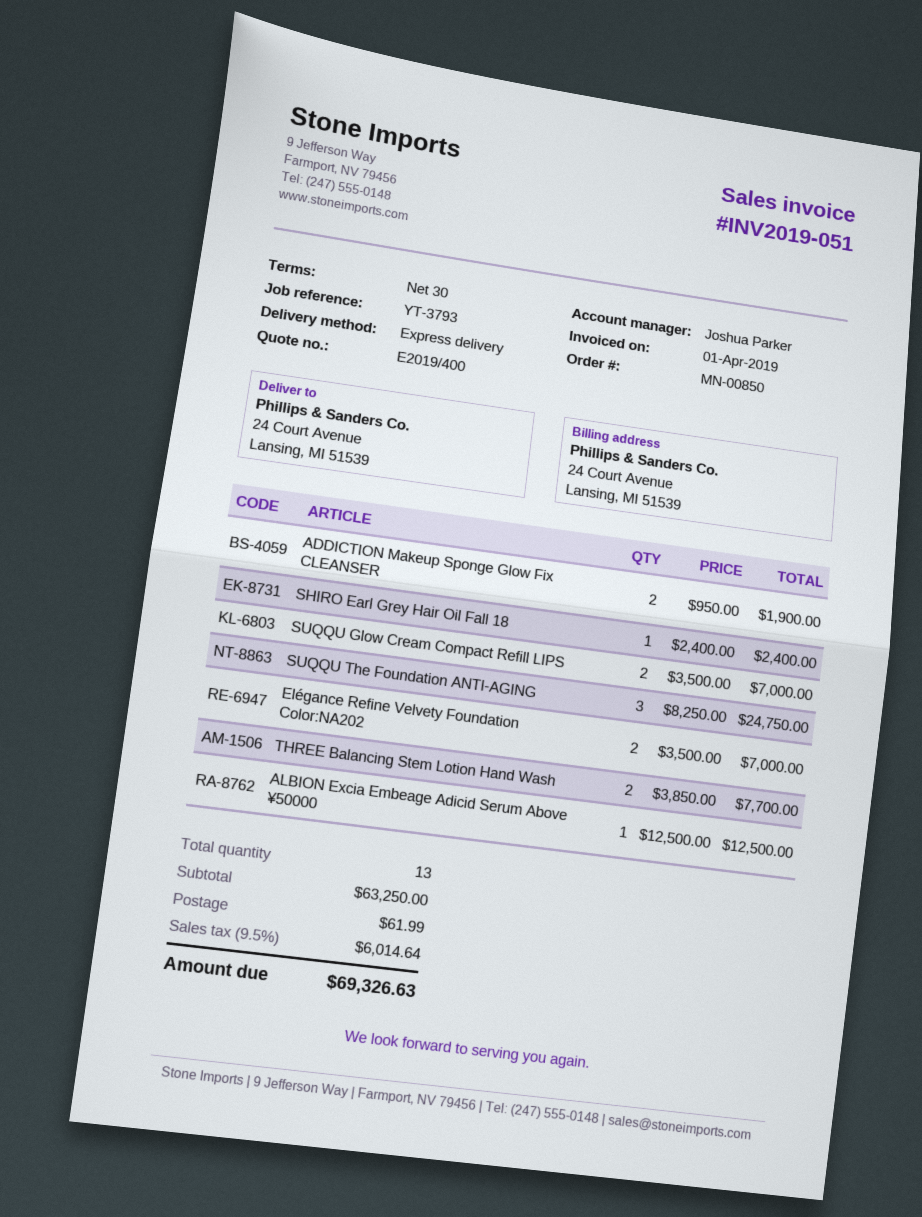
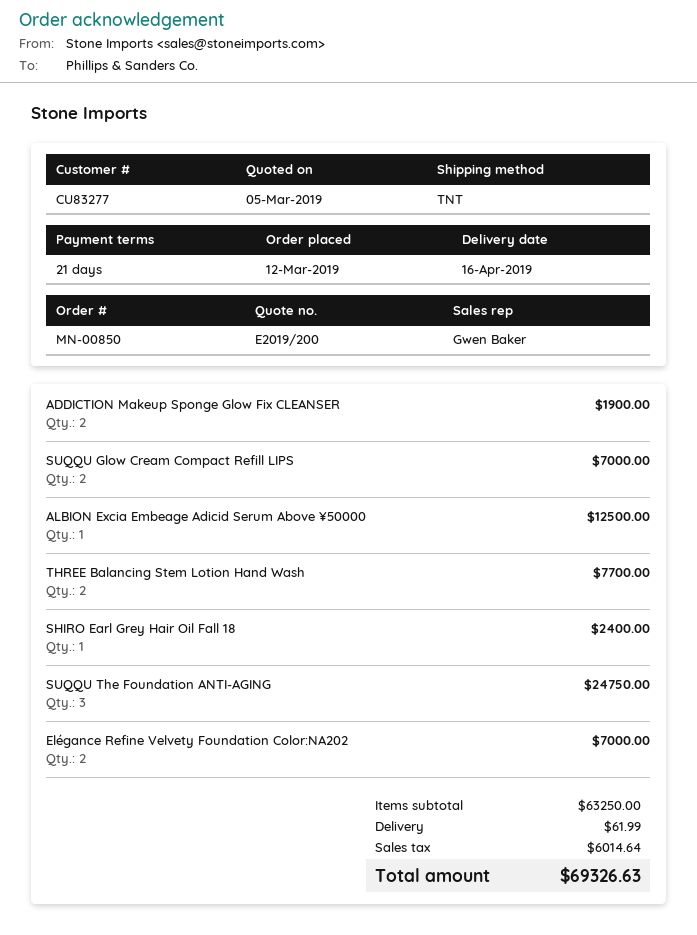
quote number: E2019/400 -> E2019/200
payment terms: 30 days -> 21 days
sales rep: Joshua Parker -> Gwen Baker
shipping method: express -> TNT

